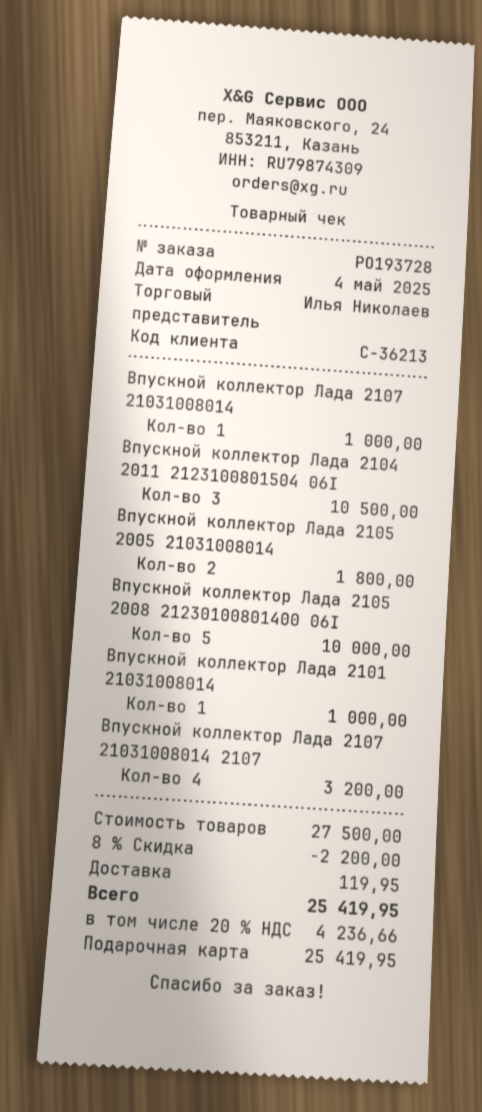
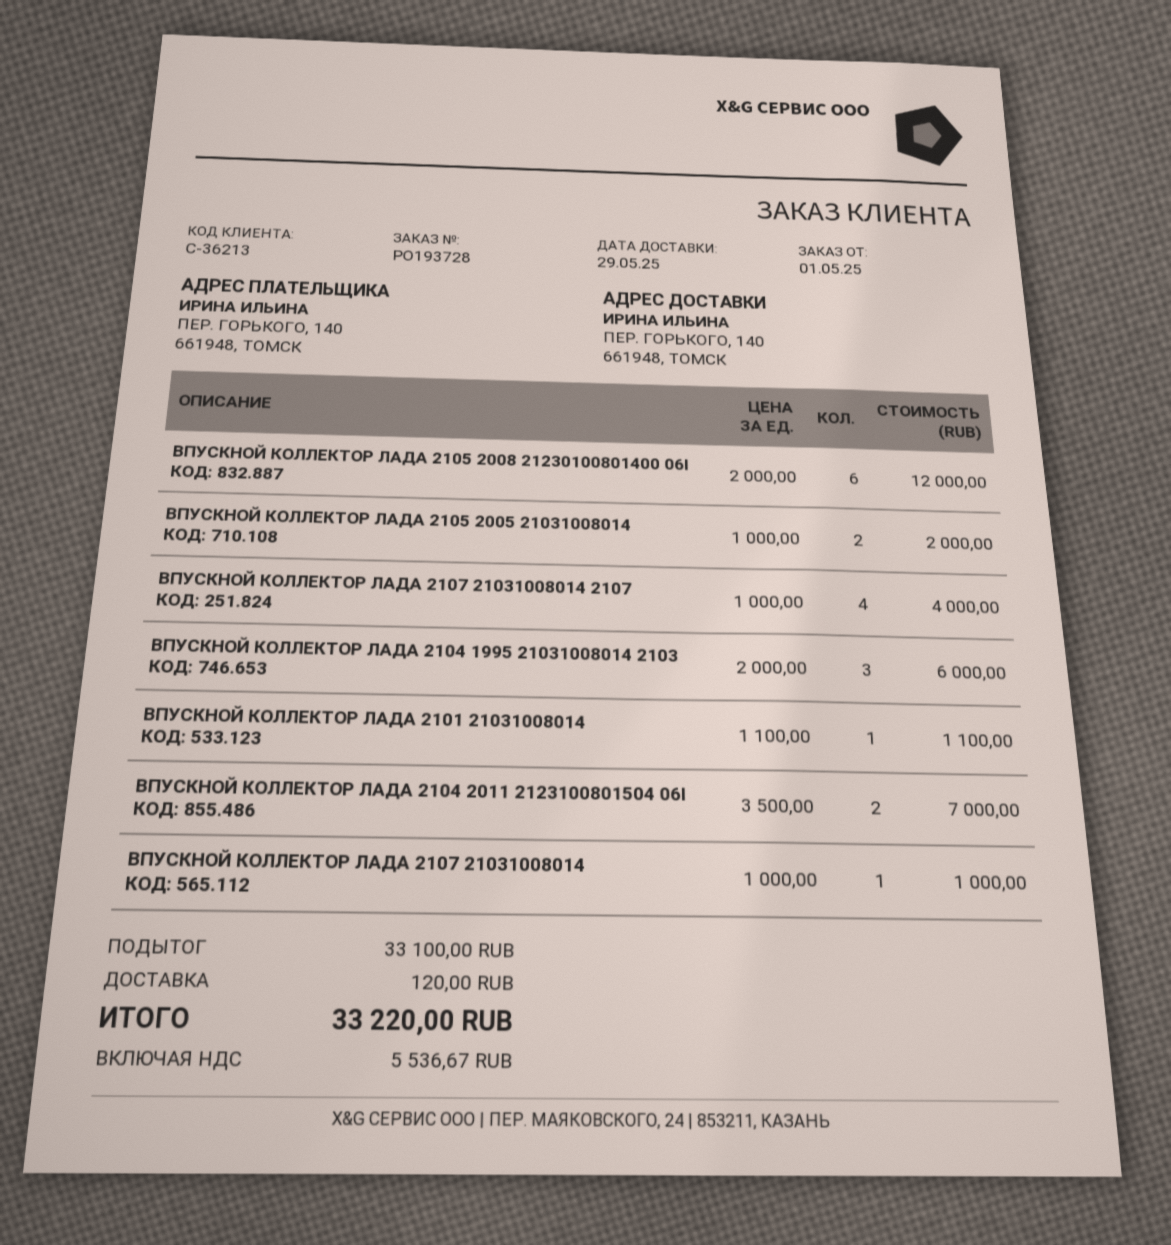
order date: 2025-05-04 -> 2025-05-01
Впускной коллектор Лада 2104 2011 2123100801504 06I: 3 for 10500.00 -> 2 for 7000.00
Впускной коллектор Лада 2105 2005 21031008014: 2 for 1800.00 -> 2 for 2000.00
Впускной коллектор Лада 2105 2008 21230100801400 06I: 5 for 10000.00 -> 6 for 12000.00
Впускной коллектор Лада 2101 21031008014: 1 for 1000.00 -> 1 for 1100.00
Впускной коллектор Лада 2107 21031008014 2107: 4 for 3200.00 -> 4 for 4000.00
ВПУСКНОЙ КОЛЛЕКТОР ЛАДА 2104 1995 21031008014 2103: none -> 3 for 6000.00
subtotal: 27500.00 -> 33100.00
discount: 8% = 2200.00 -> none
shipping: 119.95 -> 120.00
tax: 4236.66 -> 5536.67
total: 25419.95 -> 33220.00

